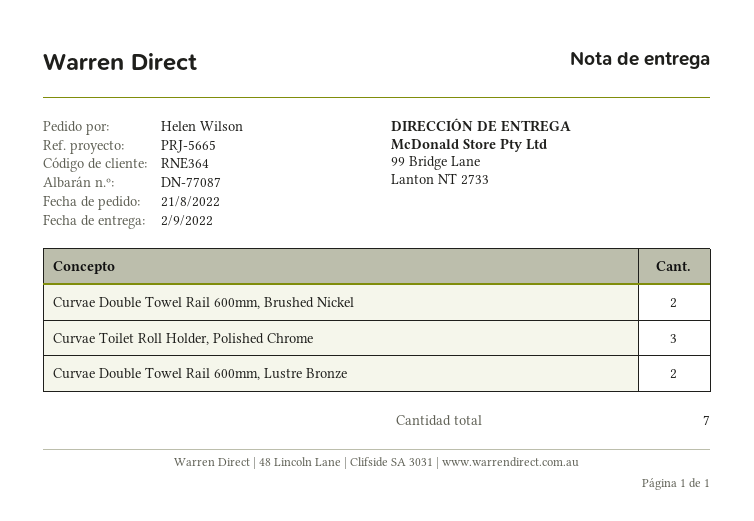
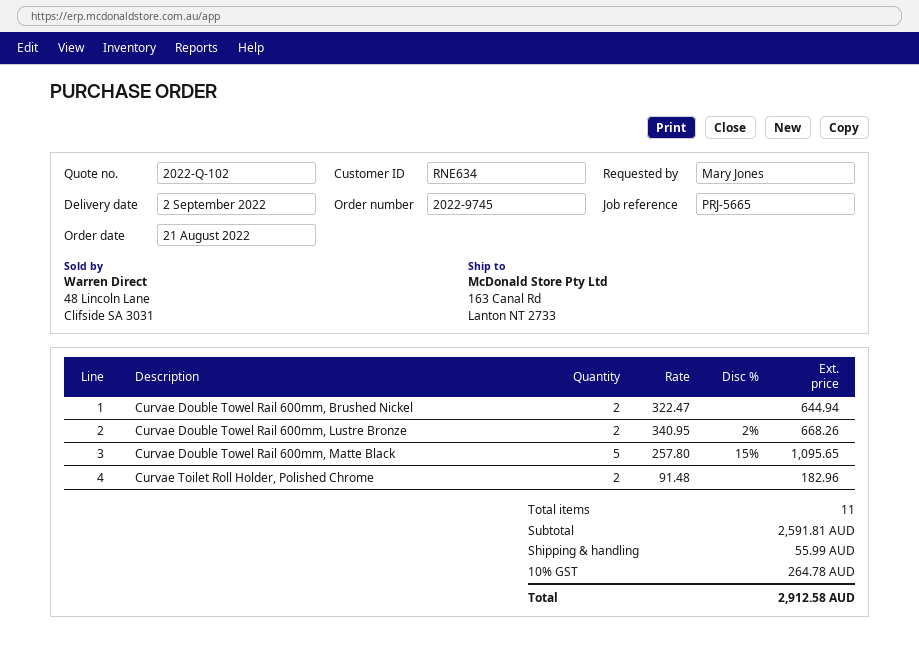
customer number: RNE364 -> RNE634
ordered by: Helen Wilson -> Mary Jones
ship to: 99 Bridge Lane, Lanton NT 2733 -> 163 Canal Rd, Lanton NT 2733
Curvae Toilet Roll Holder, Polished Chrome: 3 -> 2
Curvae Double Towel Rail 600mm, Matte Black: none -> 5
total quantity: 7 -> 11

